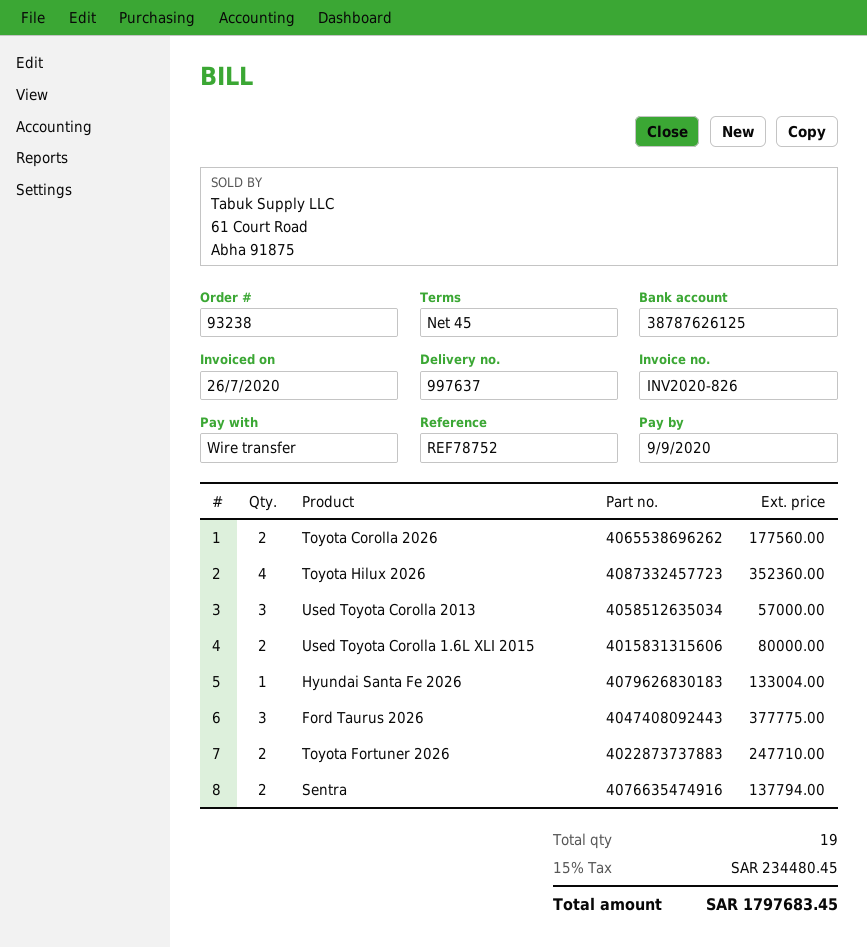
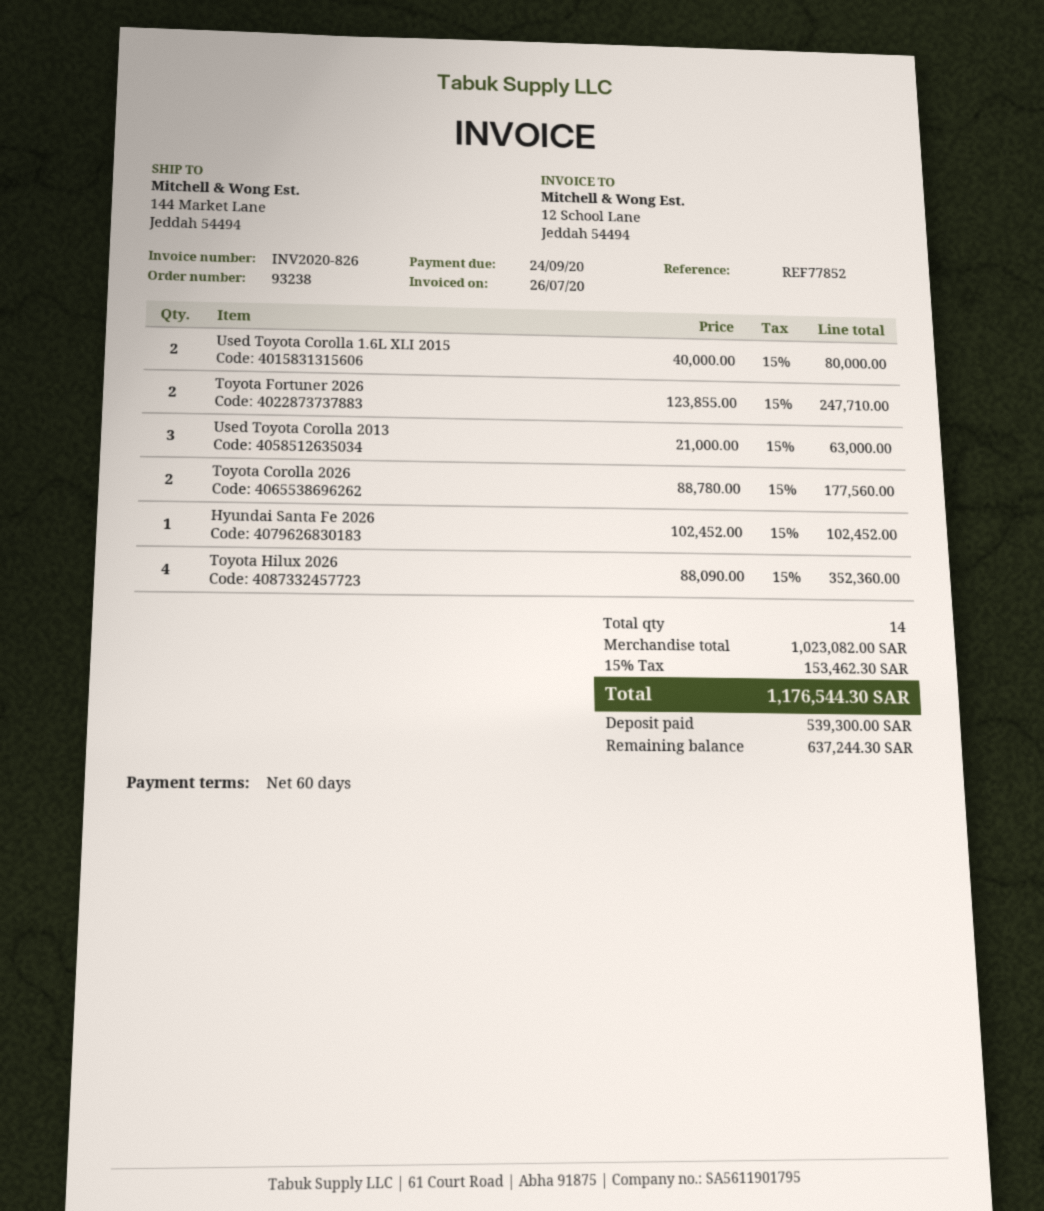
payment terms: 45 days -> 60 days
due date: 2020-09-09 -> 2020-09-24
reference: REF78752 -> REF77852
Used Toyota Corolla 2013: 3 for 57000.00 -> 3 for 63000.00
Hyundai Santa Fe 2026: 1 for 133004.00 -> 1 for 102452.00
Ford Taurus 2026: 3 for 377775.00 -> none
Sentra: 2 for 137794.00 -> none
total quantity: 19 -> 14
tax: 15% = 234480.45 -> 15% = 153462.30
total: 1797683.45 -> 1176544.30

